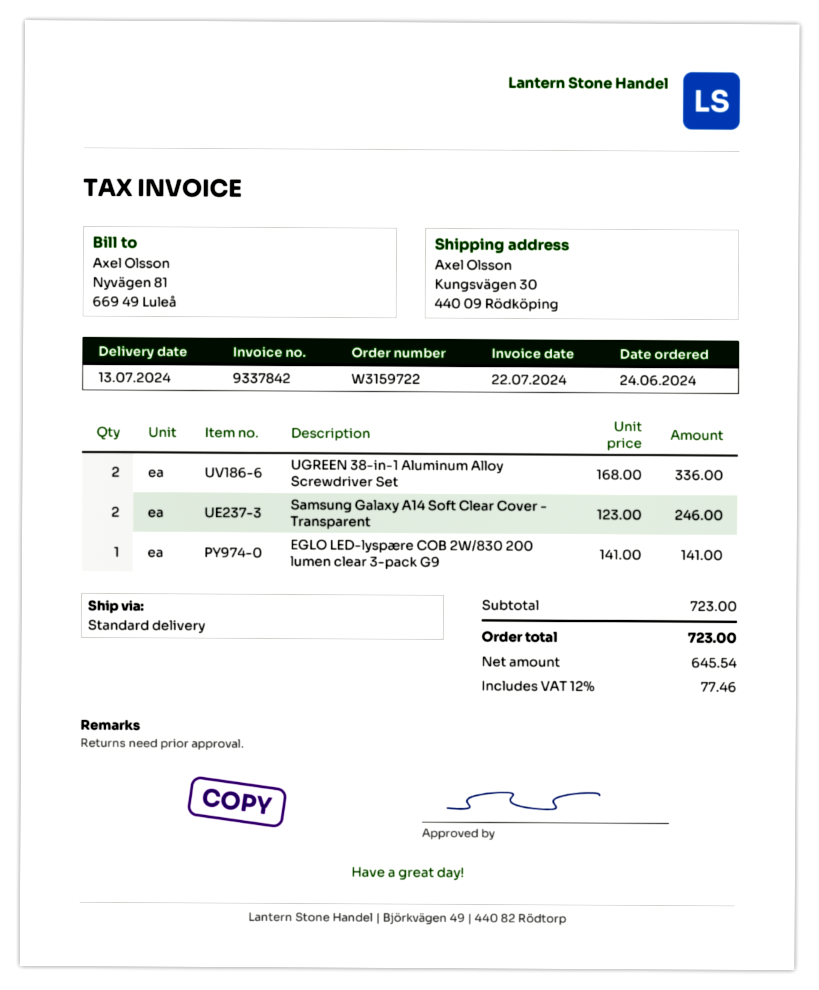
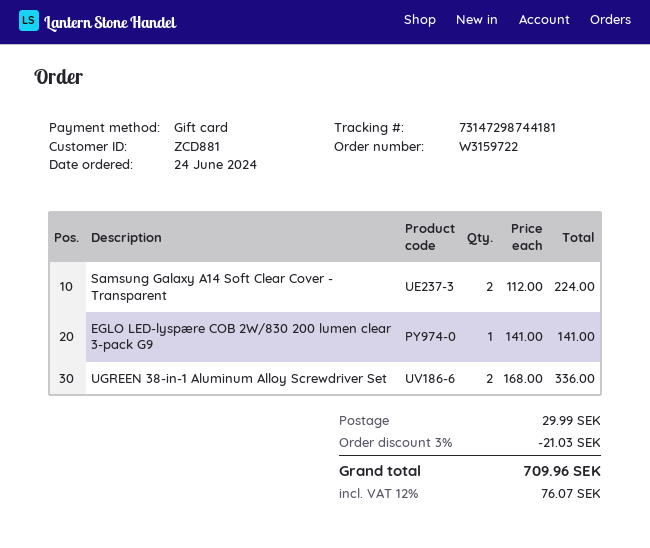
Samsung Galaxy A14 Soft Clear Cover - Transparent: 2 x 123.00 = 246.00 -> 2 x 112.00 = 224.00
discount: none -> 3% = 21.03
shipping: none -> 29.99
tax: 12% = 77.46 -> 12% = 76.07
total: 723.00 -> 709.96

